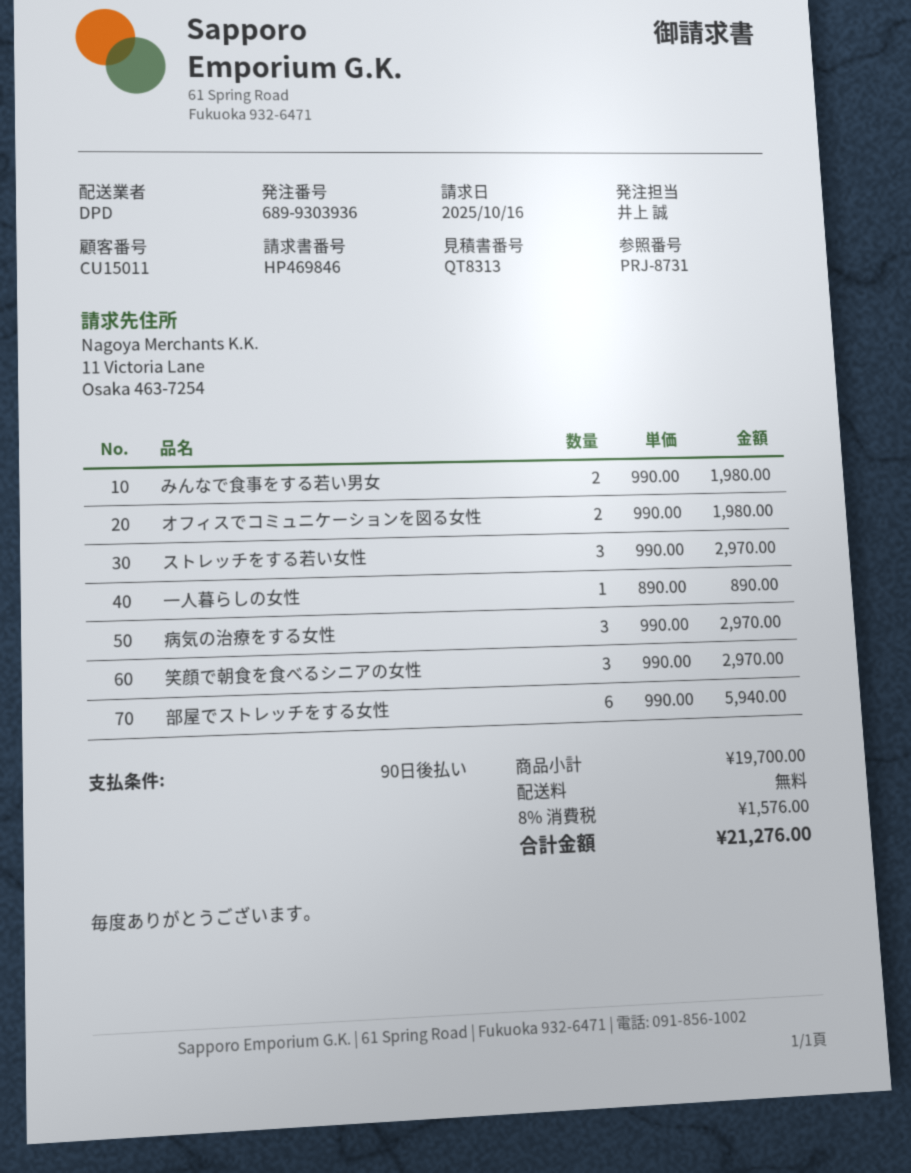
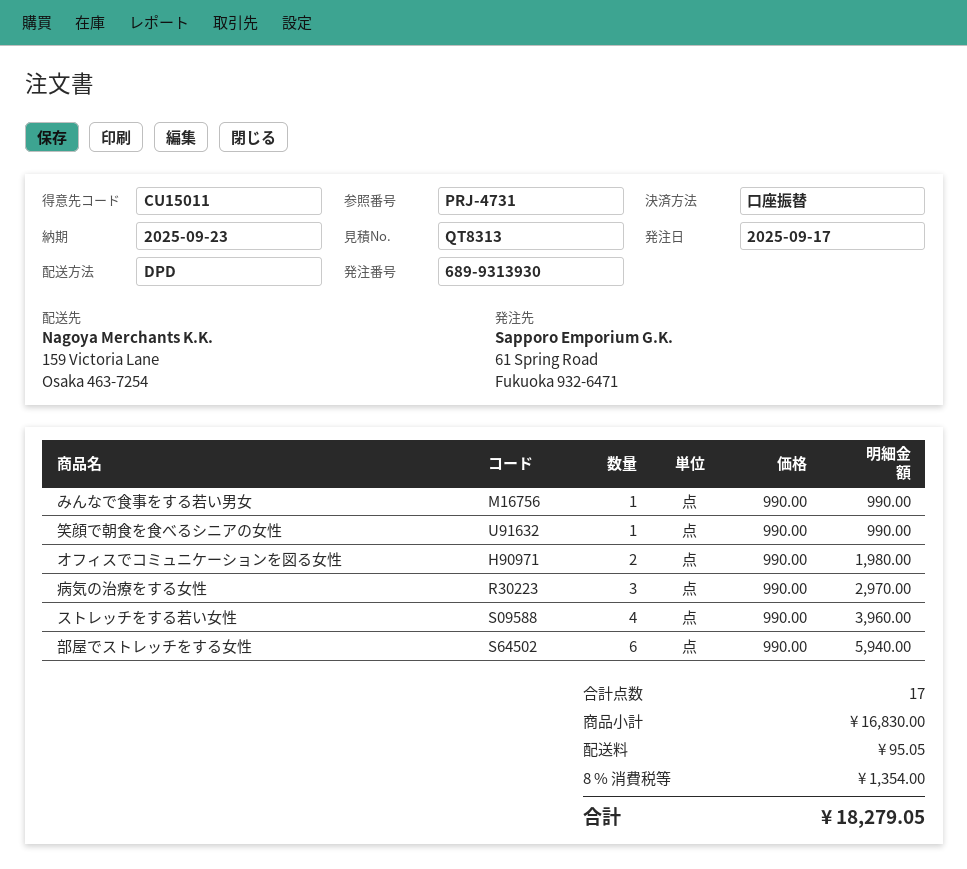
order number: 689-9303936 -> 689-9313930
reference: PRJ-8731 -> PRJ-4731
みんなで食事をする若い男女: 2 x 990.00 = 1980.00 -> 1 x 990.00 = 990.00
ストレッチをする若い女性: 3 x 990.00 = 2970.00 -> 4 x 990.00 = 3960.00
一人暮らしの女性: 1 x 890.00 = 890.00 -> none
笑顔で朝食を食べるシニアの女性: 3 x 990.00 = 2970.00 -> 1 x 990.00 = 990.00
subtotal: 19700.00 -> 16830.00
shipping: 0.00 -> 95.05
tax: 8% = 1576.00 -> 8% = 1354.00
total: 21276.00 -> 18279.05

